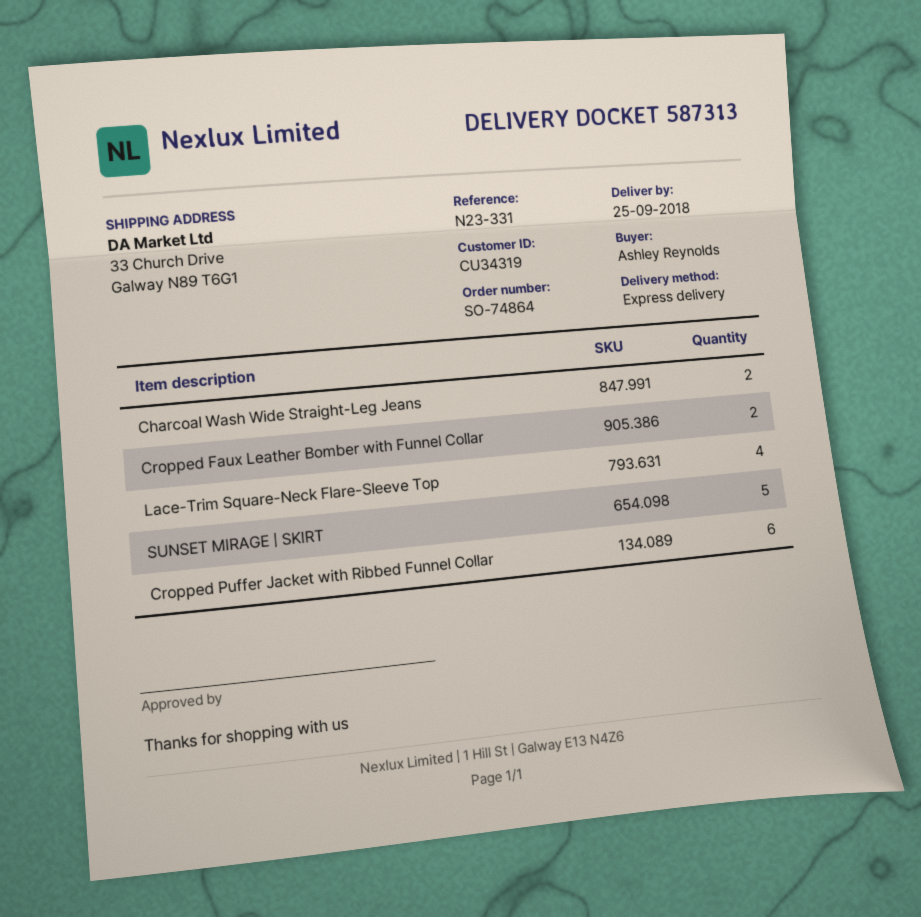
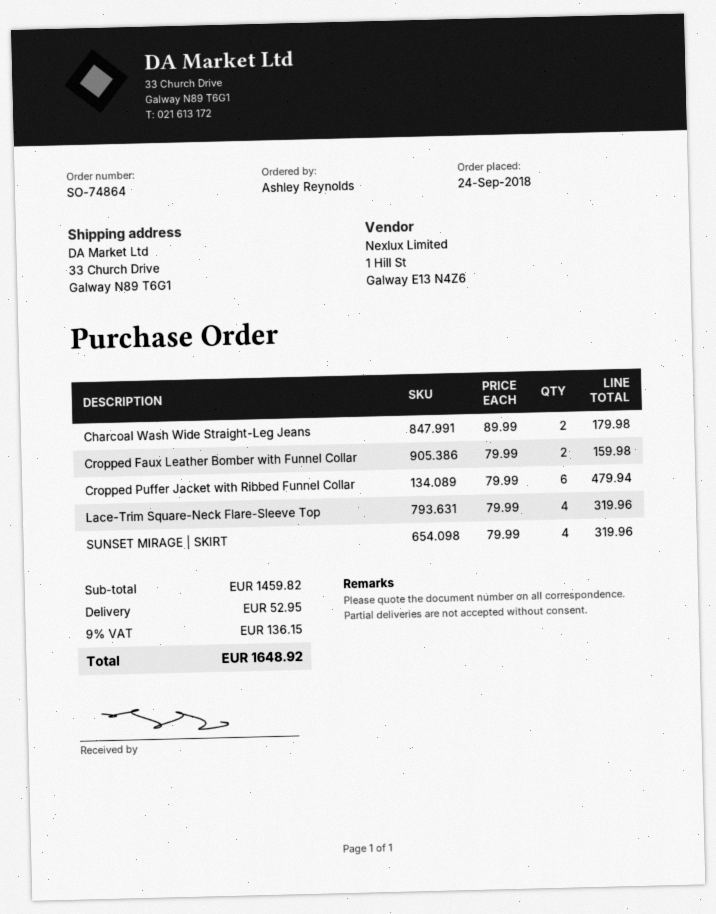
SUNSET MIRAGE | SKIRT: 5 -> 4

